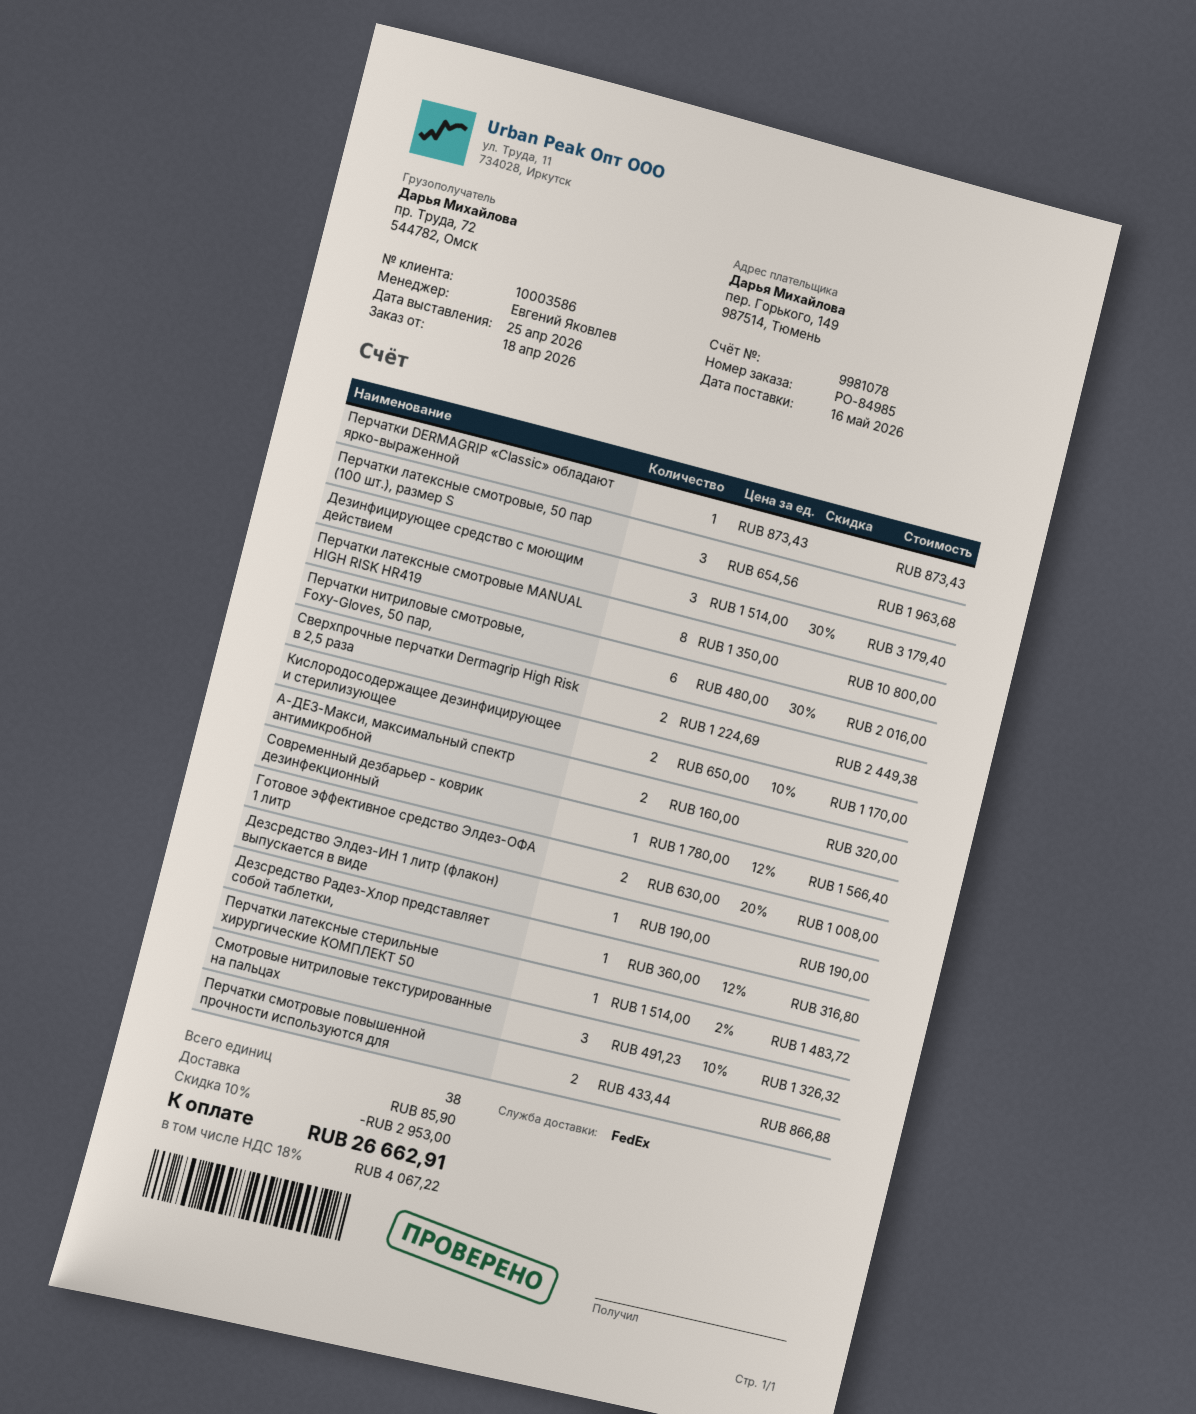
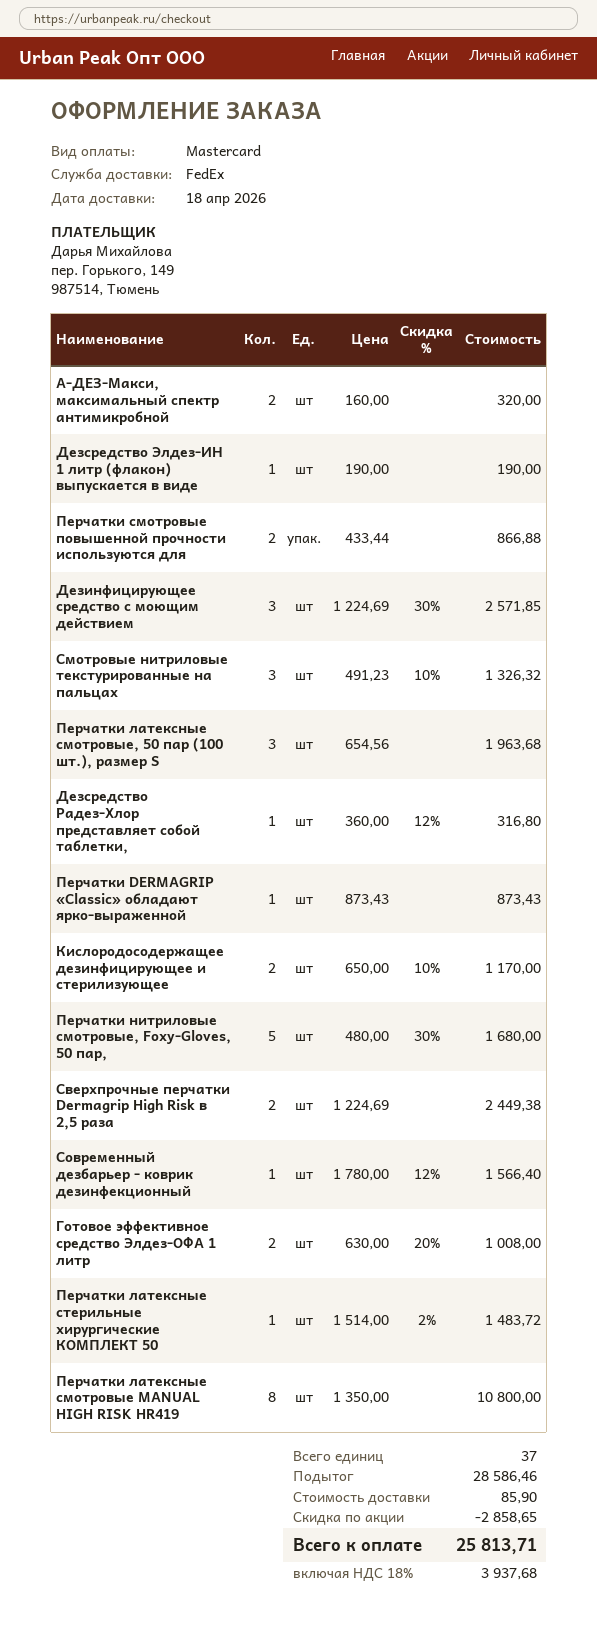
delivery date: 2026-05-16 -> 2026-04-18
Дезинфицирующее средство с моющим действием: 3 x 1514.00 - 30% = 3179.40 -> 3 x 1224.69 - 30% = 2571.85
Перчатки нитриловые смотровые, Foxy-Gloves, 50 пар,: 6 x 480.00 - 30% = 2016.00 -> 5 x 480.00 - 30% = 1680.00
total quantity: 38 -> 37
discount: 2953.00 -> 2858.65
tax: 18% = 4067.22 -> 18% = 3937.68
total: 26662.91 -> 25813.71

